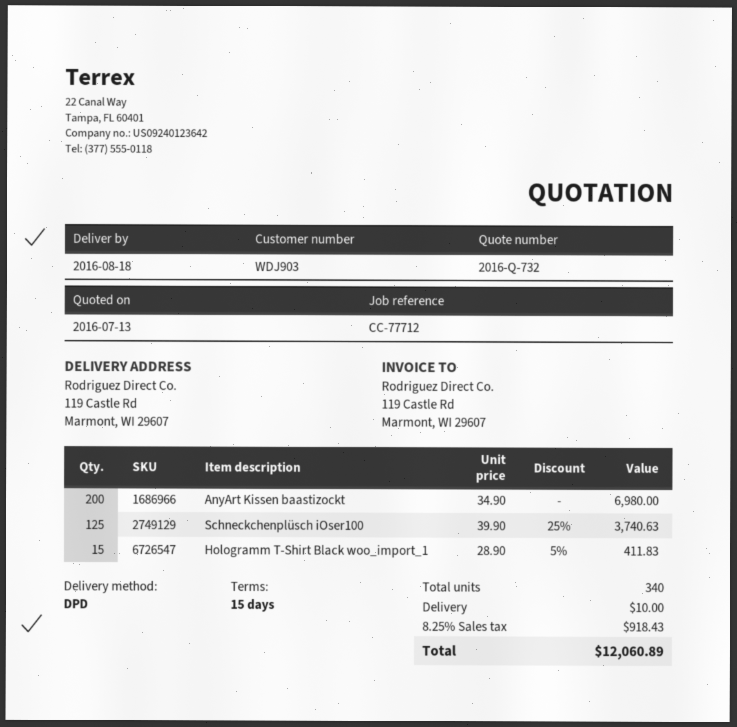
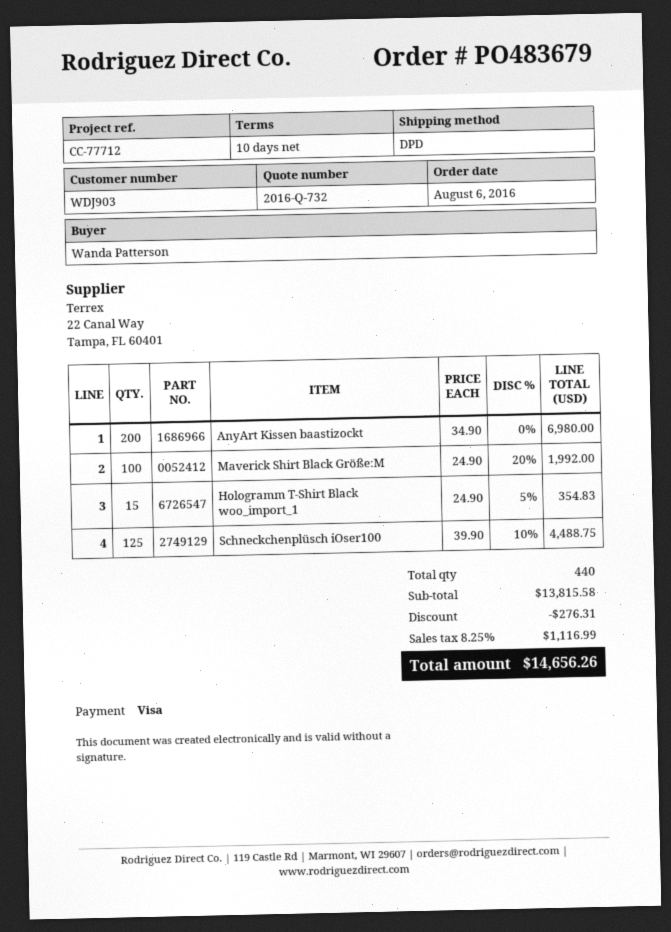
payment terms: 15 days -> 10 days
Schneckchenplüsch iOser100: 125 x 39.90 - 25% = 3740.63 -> 125 x 39.90 - 10% = 4488.75
Hologramm T-Shirt Black woo_import_1: 15 x 28.90 - 5% = 411.83 -> 15 x 24.90 - 5% = 354.83
Maverick Shirt Black Größe:M: none -> 100 x 24.90 - 20% = 1992.00
total quantity: 340 -> 440
discount: none -> 276.31
shipping: 10.00 -> none
tax: 8.25% = 918.43 -> 8.25% = 1116.99
total: 12060.89 -> 14656.26

